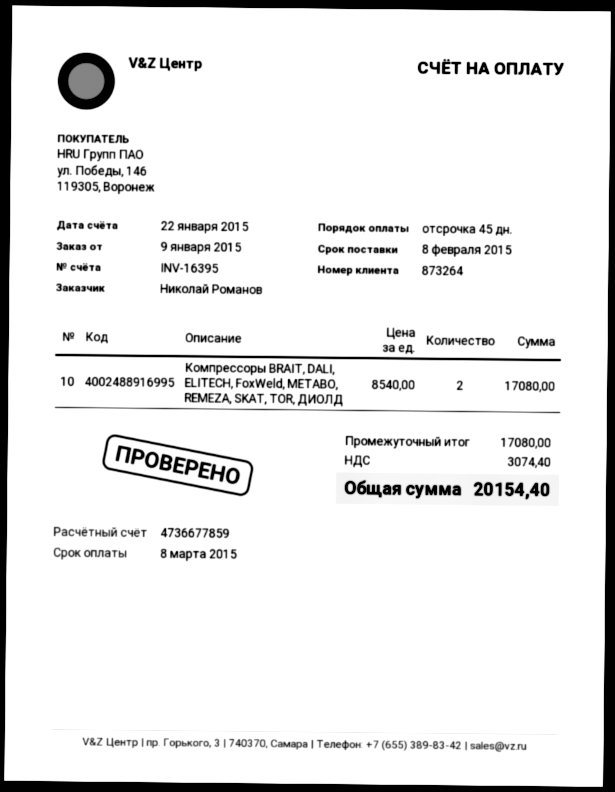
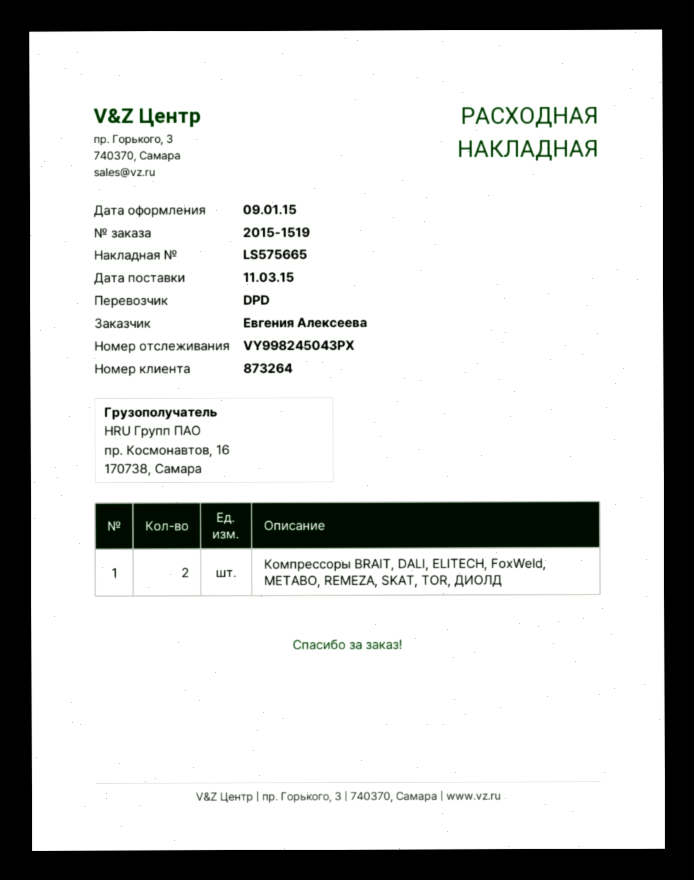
delivery date: 2015-02-08 -> 2015-03-11
ordered by: Николай Романов -> Евгения Алексеева

